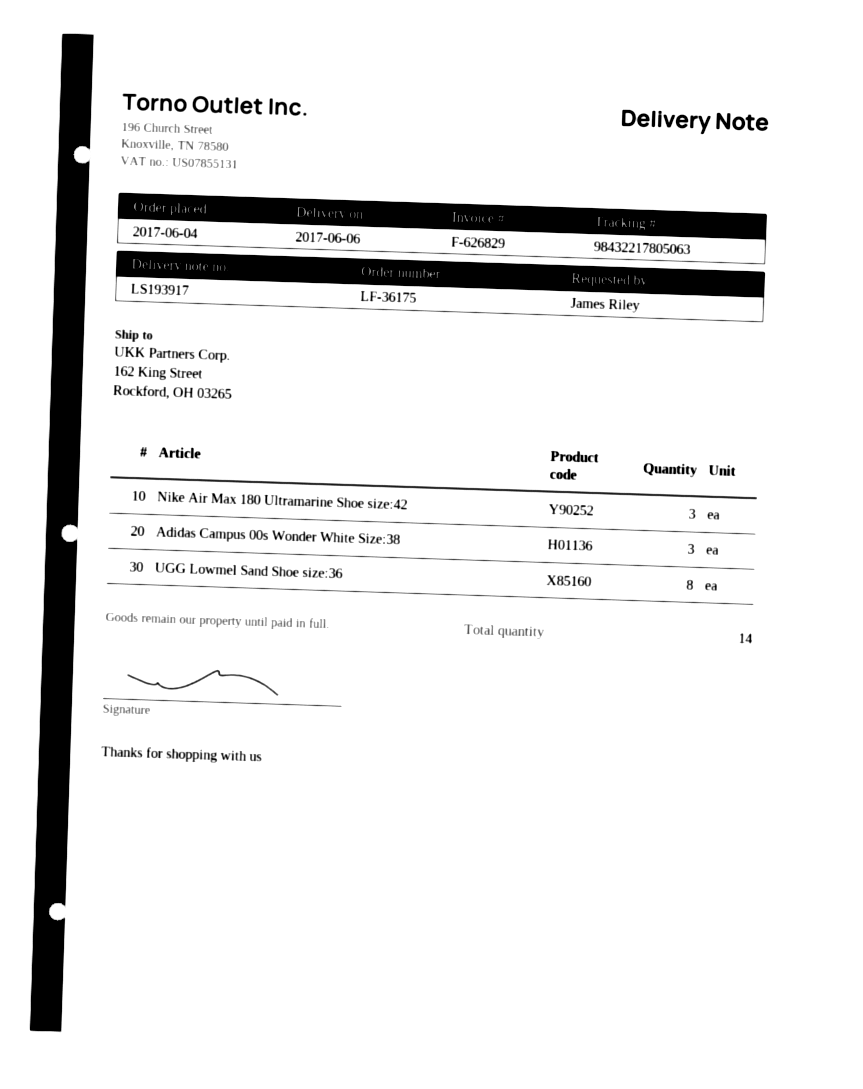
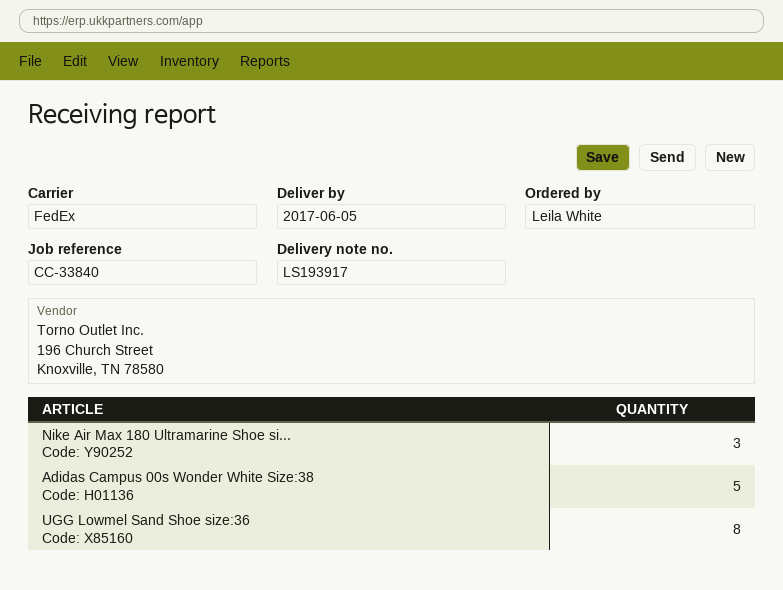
delivery date: 2017-06-06 -> 2017-06-05
ordered by: James Riley -> Leila White
Adidas Campus 00s Wonder White Size:38: 3 -> 5

